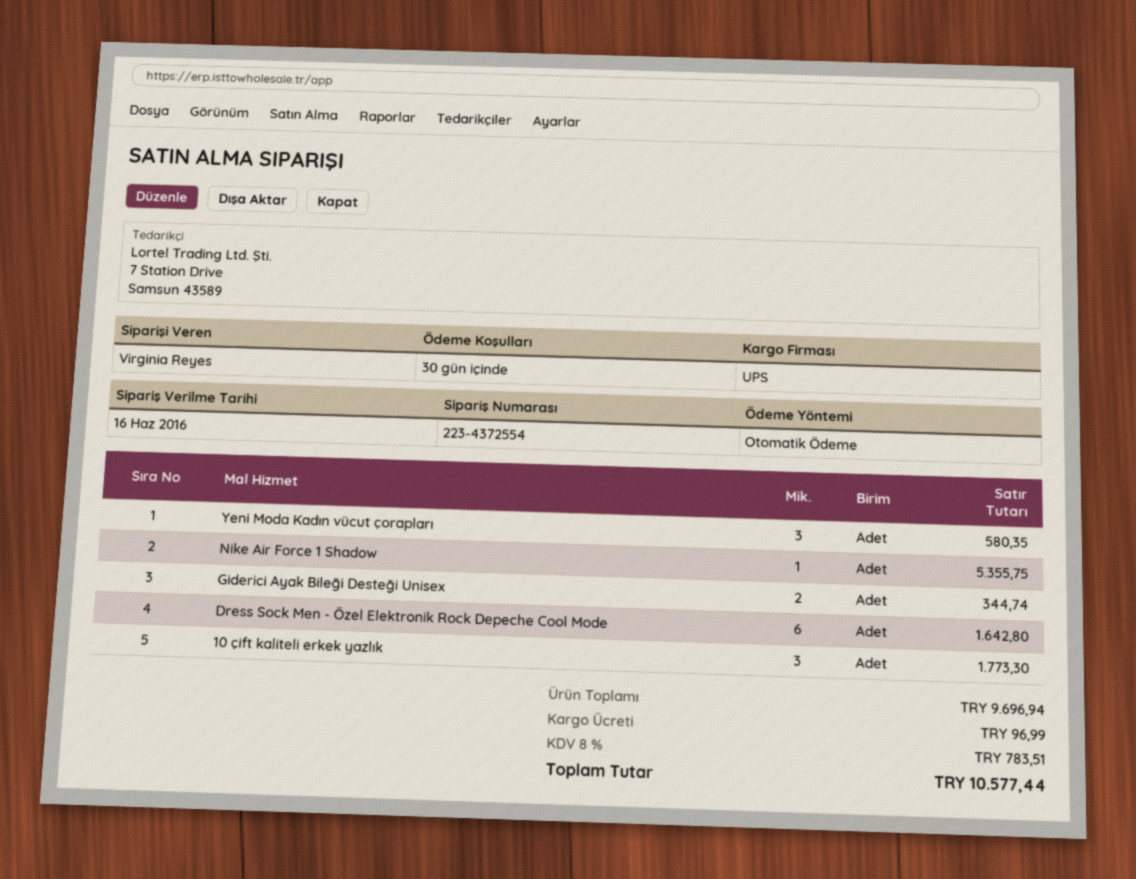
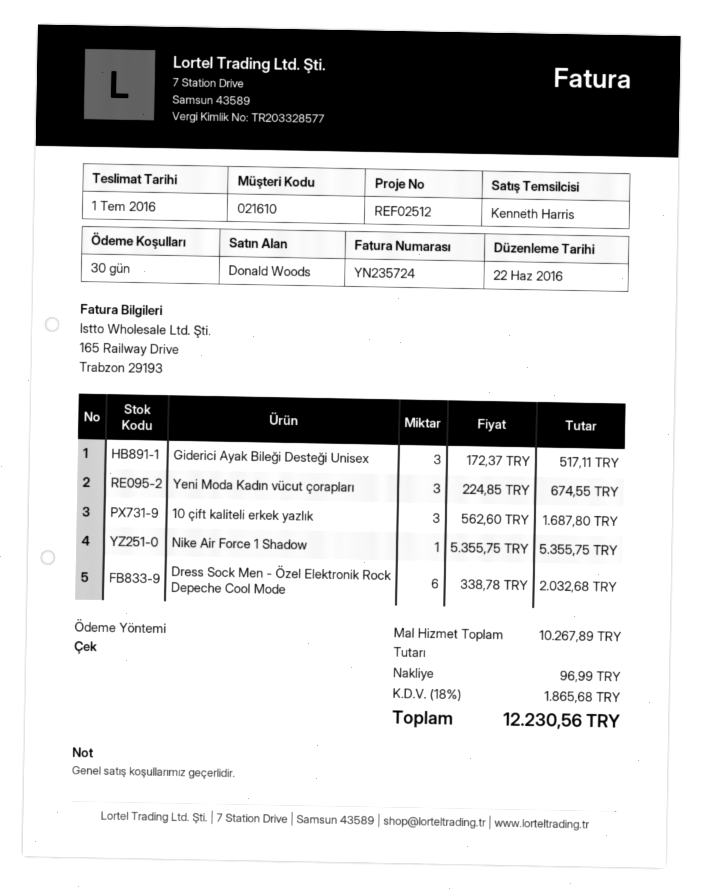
ordered by: Virginia Reyes -> Donald Woods
payment method: direct debit -> cheque
Yeni Moda Kadın vücut çorapları: 3 for 580.35 -> 3 for 674.55
Giderici Ayak Bileği Desteği Unisex: 2 for 344.74 -> 3 for 517.11
Dress Sock Men - Özel Elektronik Rock Depeche Cool Mode: 6 for 1642.80 -> 6 for 2032.68
10 çift kaliteli erkek yazlık: 3 for 1773.30 -> 3 for 1687.80
subtotal: 9696.94 -> 10267.89
tax: 8% = 783.51 -> 18% = 1865.68
total: 10577.44 -> 12230.56

